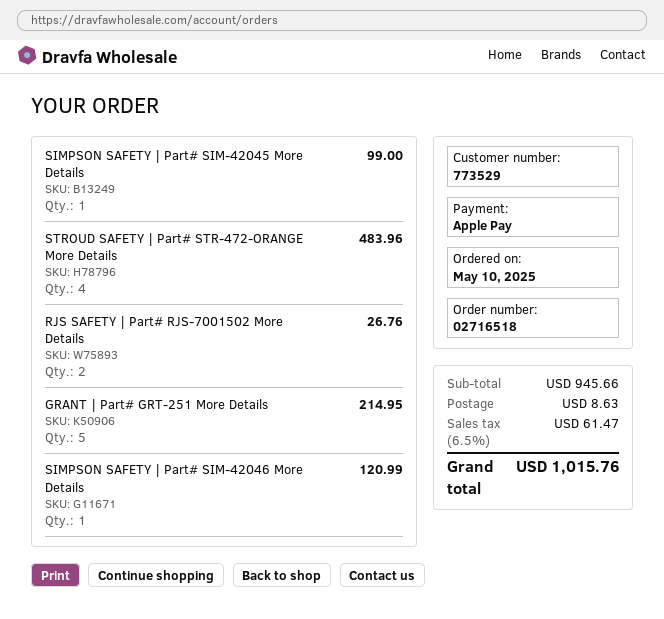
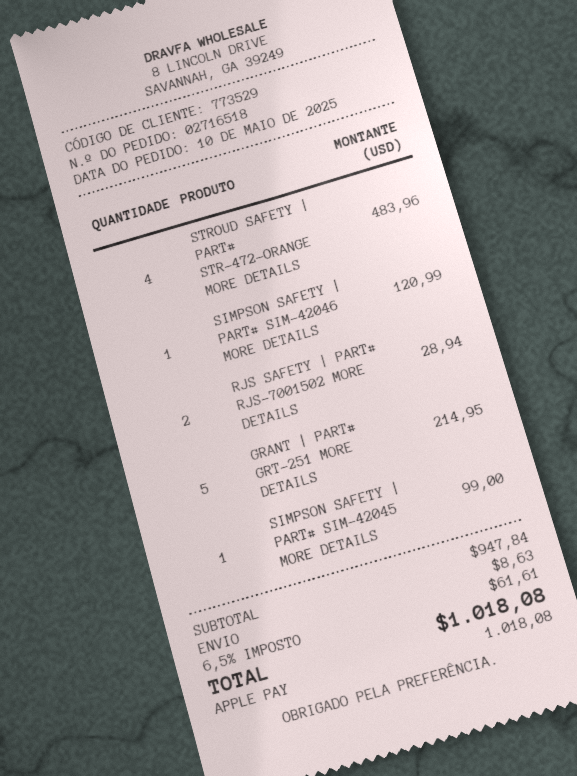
RJS SAFETY | Part# RJS-7001502 More Details: 2 for 26.76 -> 2 for 28.94
subtotal: 945.66 -> 947.84
tax: 6.5% = 61.47 -> 6.5% = 61.61
total: 1015.76 -> 1018.08

